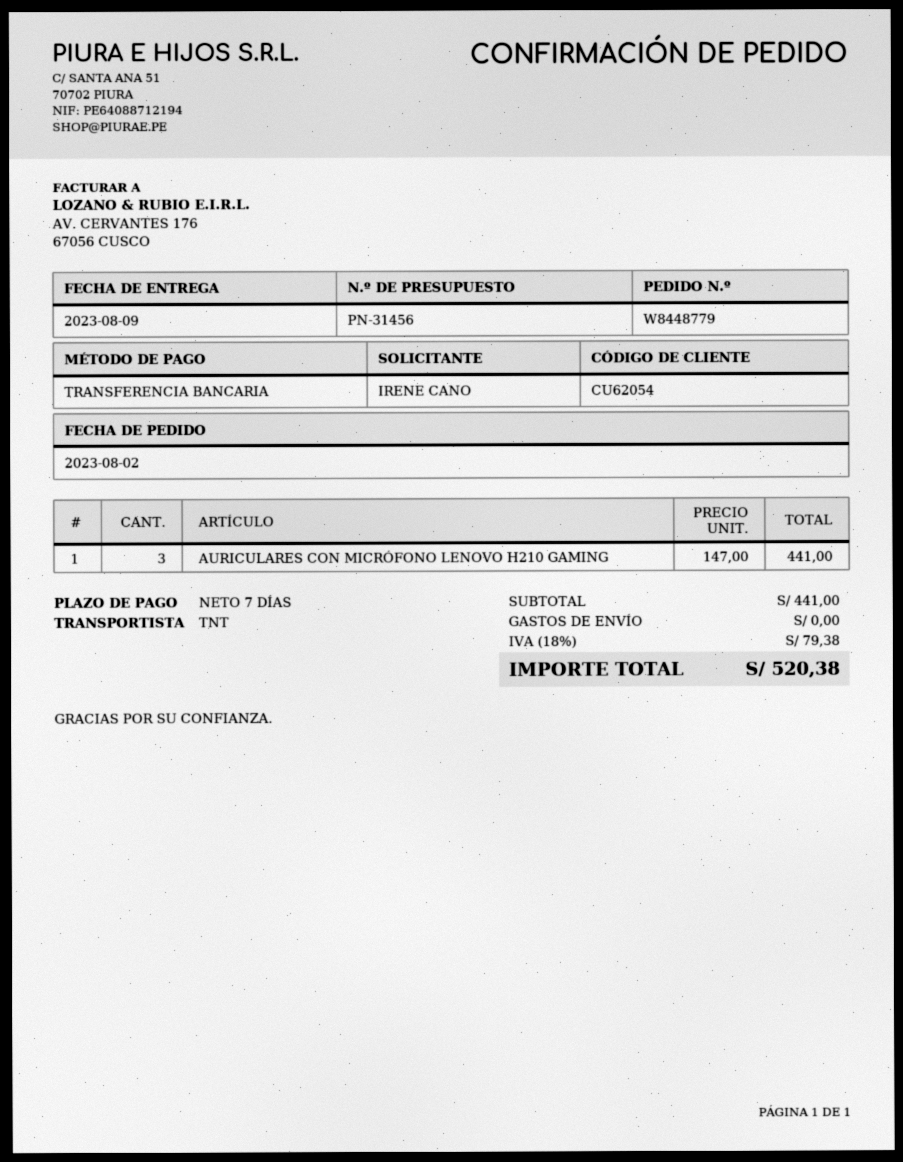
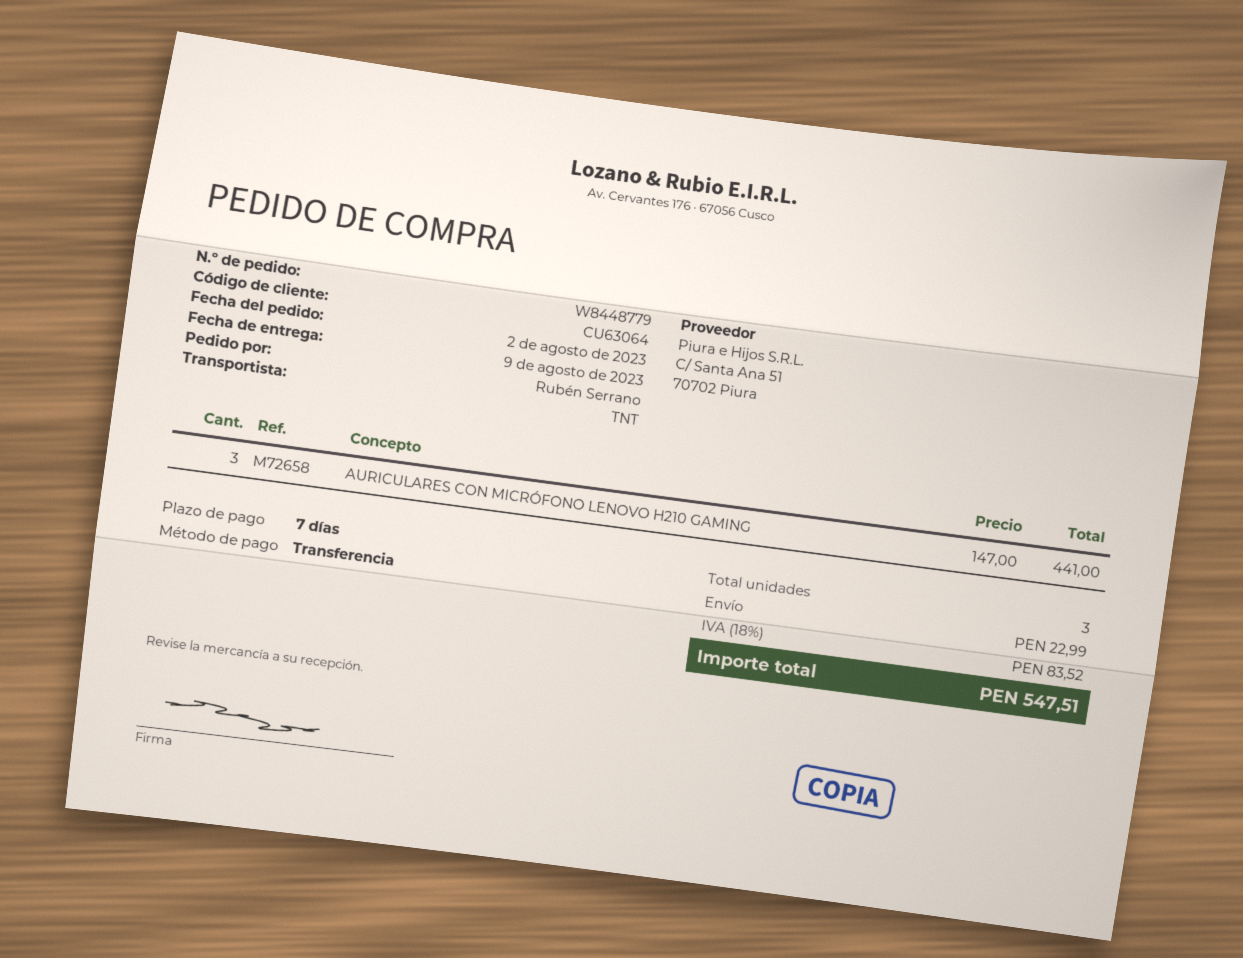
customer number: CU62054 -> CU63064
ordered by: IRENE CANO -> Rubén Serrano
shipping: 0.00 -> 22.99
tax: 18% = 79.38 -> 18% = 83.52
total: 520.38 -> 547.51

